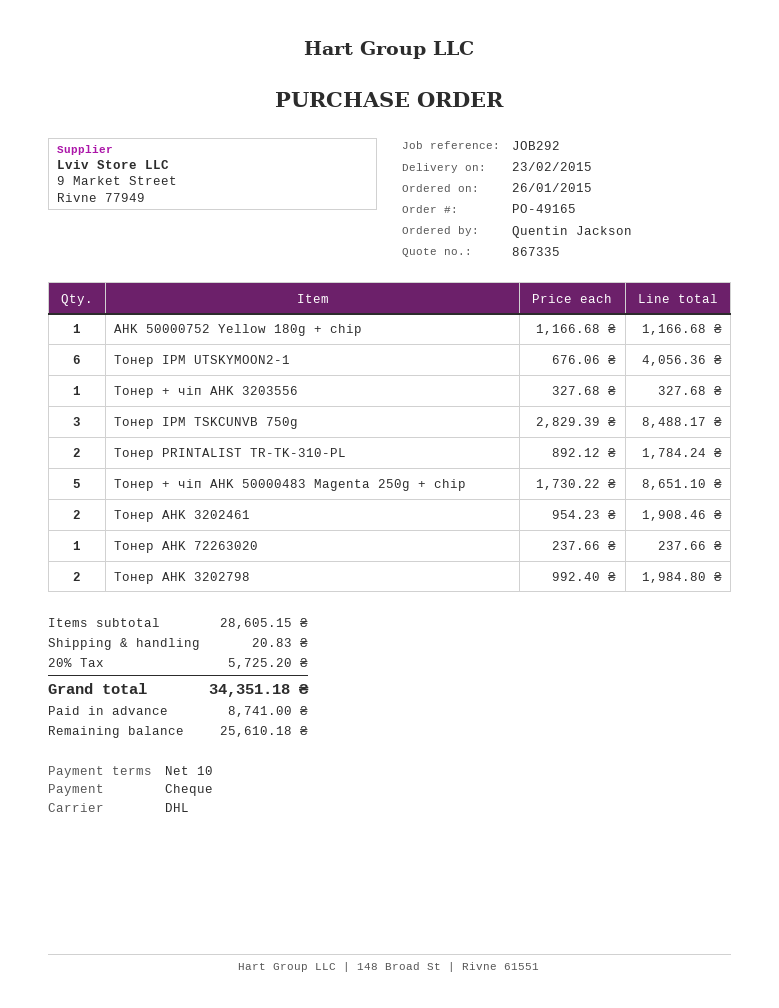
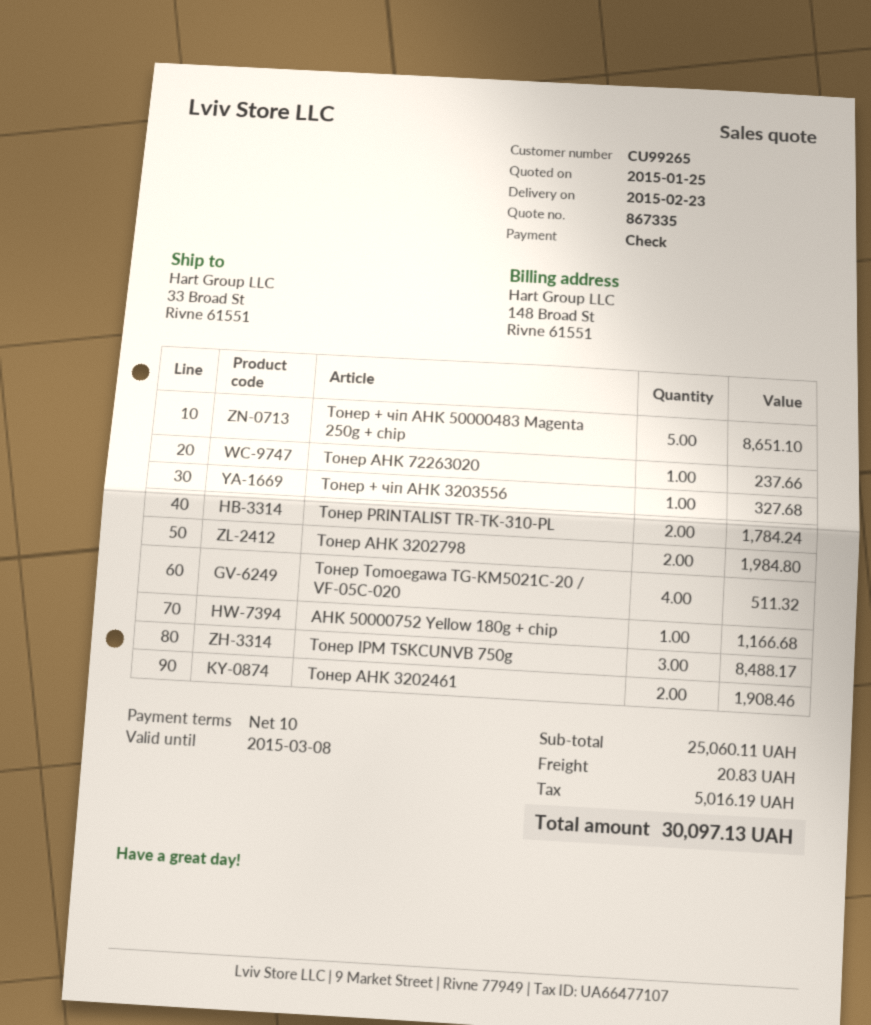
Тонер IPM UTSKYMOON2-1: 6 for 4056.36 -> none
Тонер Tomoegawa TG-KM5021C-20 / VF-05C-020: none -> 4 for 511.32
subtotal: 28605.15 -> 25060.11
tax: 5725.20 -> 5016.19
total: 34351.18 -> 30097.13

